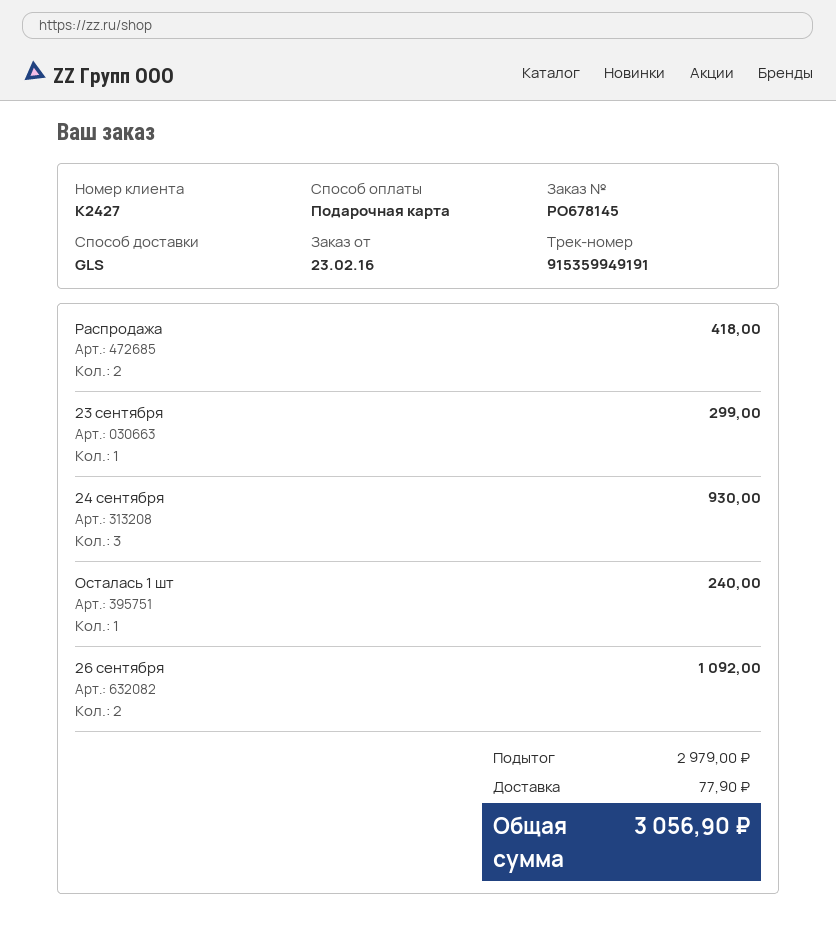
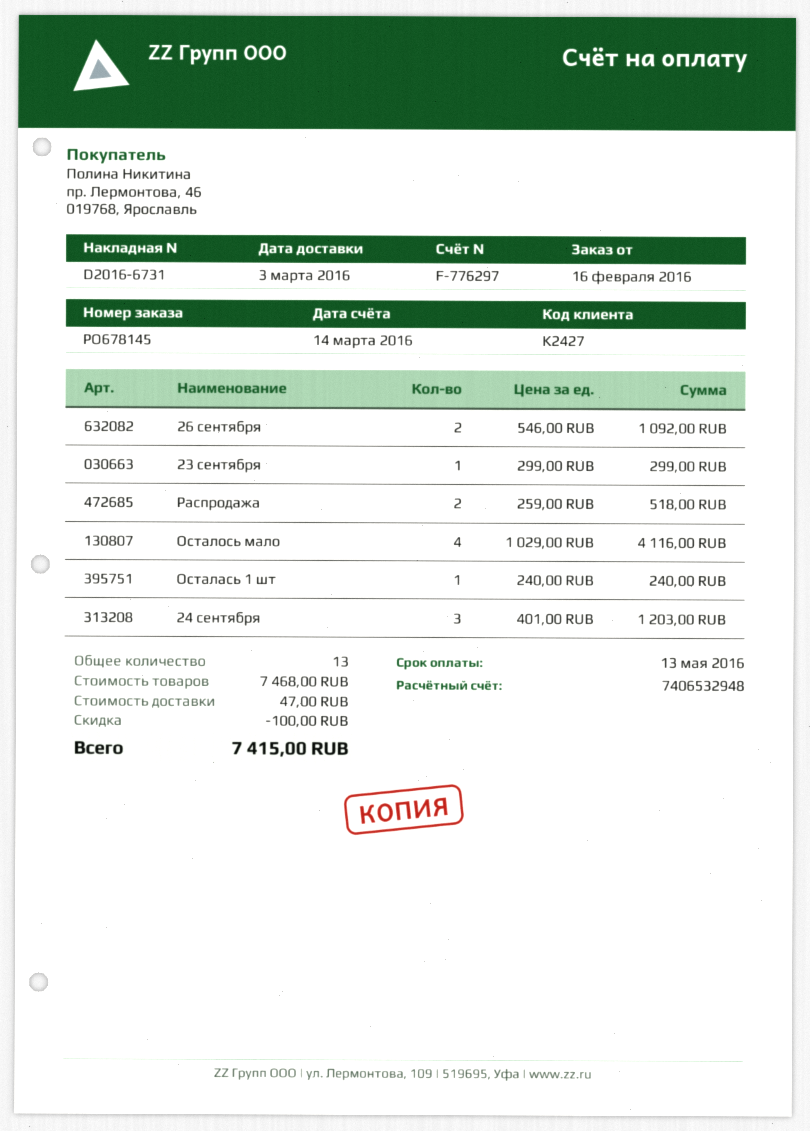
order date: 2016-02-23 -> 2016-02-16
Распродажа: 2 for 418.00 -> 2 for 518.00
24 сентября: 3 for 930.00 -> 3 for 1203.00
Осталось мало: none -> 4 for 4116.00
subtotal: 2979.00 -> 7468.00
discount: none -> 100.00
shipping: 77.90 -> 47.00
total: 3056.90 -> 7415.00

